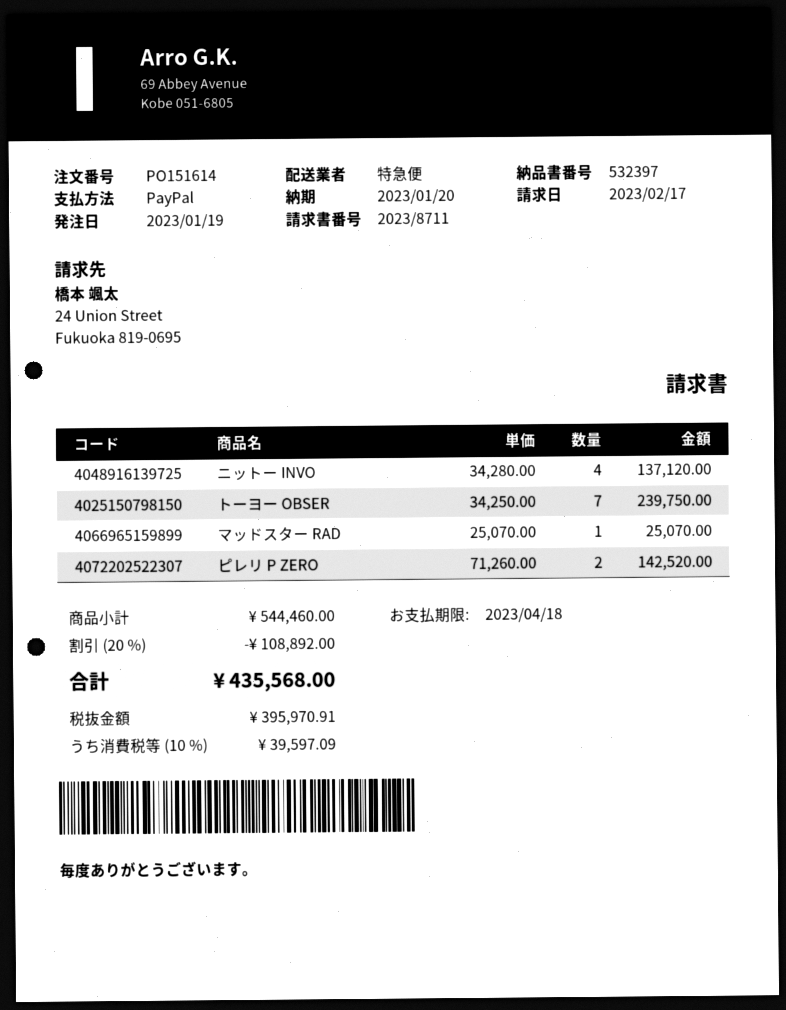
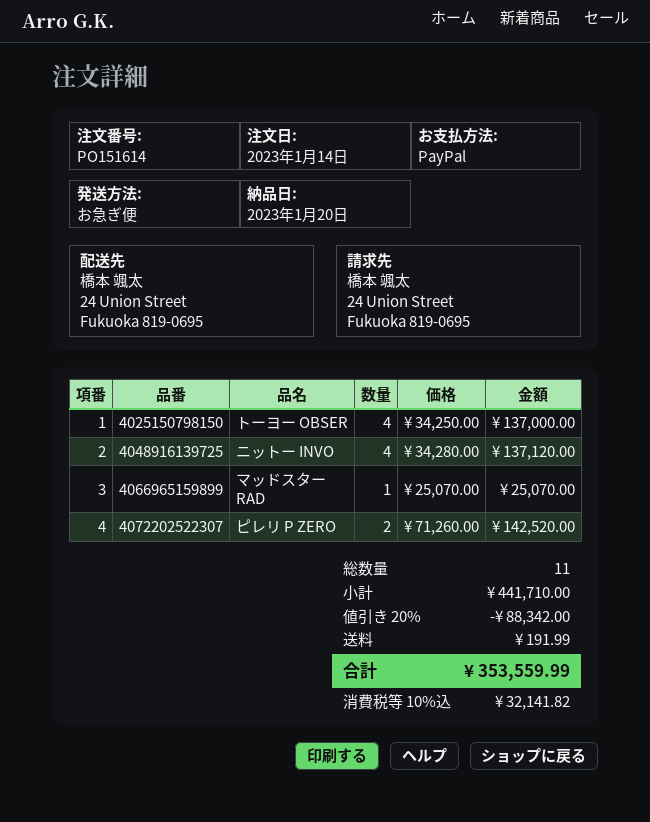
order date: 2023-01-19 -> 2023-01-14
トーヨー OBSER: 7 x 34250.00 = 239750.00 -> 4 x 34250.00 = 137000.00
subtotal: 544460.00 -> 441710.00
discount: 20% = 108892.00 -> 20% = 88342.00
shipping: none -> 191.99
tax: 10% = 39597.09 -> 10% = 32141.82
total: 435568.00 -> 353559.99

